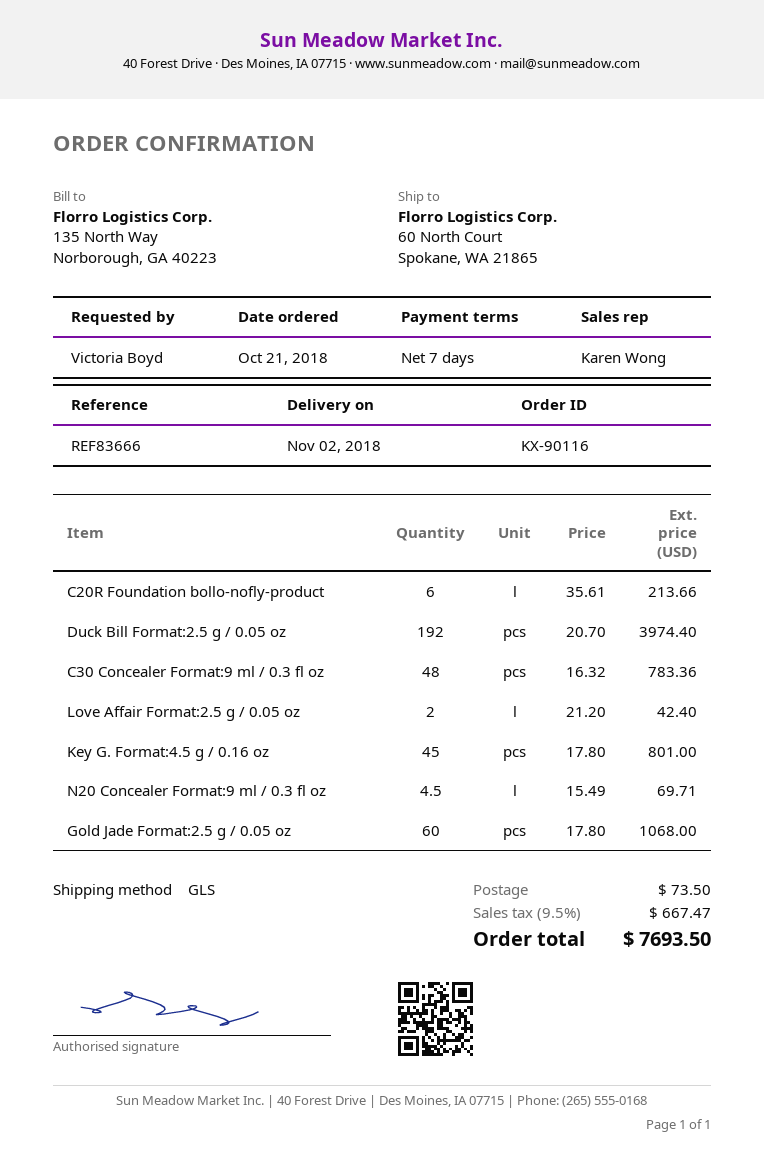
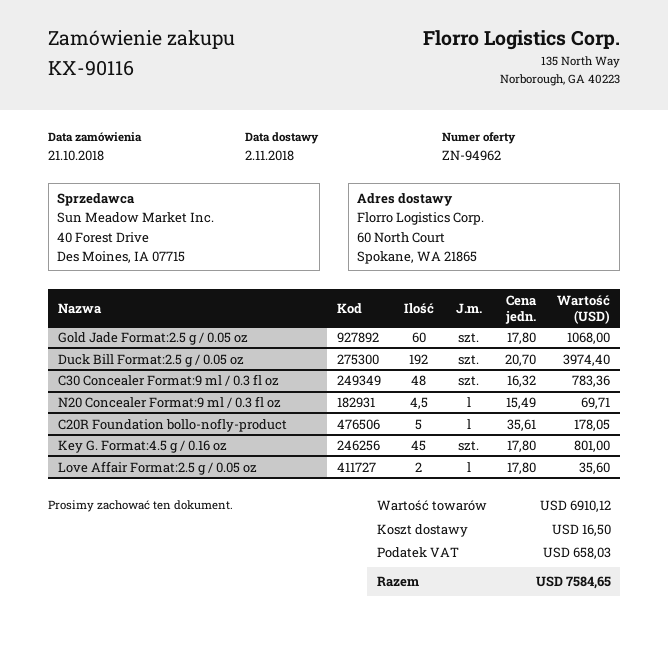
C20R Foundation bollo-nofly-product: 6 x 35.61 = 213.66 -> 5 x 35.61 = 178.05
Love Affair Format:2.5 g / 0.05 oz: 2 x 21.20 = 42.40 -> 2 x 17.80 = 35.60
shipping: 73.50 -> 16.50
tax: 667.47 -> 658.03
total: 7693.50 -> 7584.65

